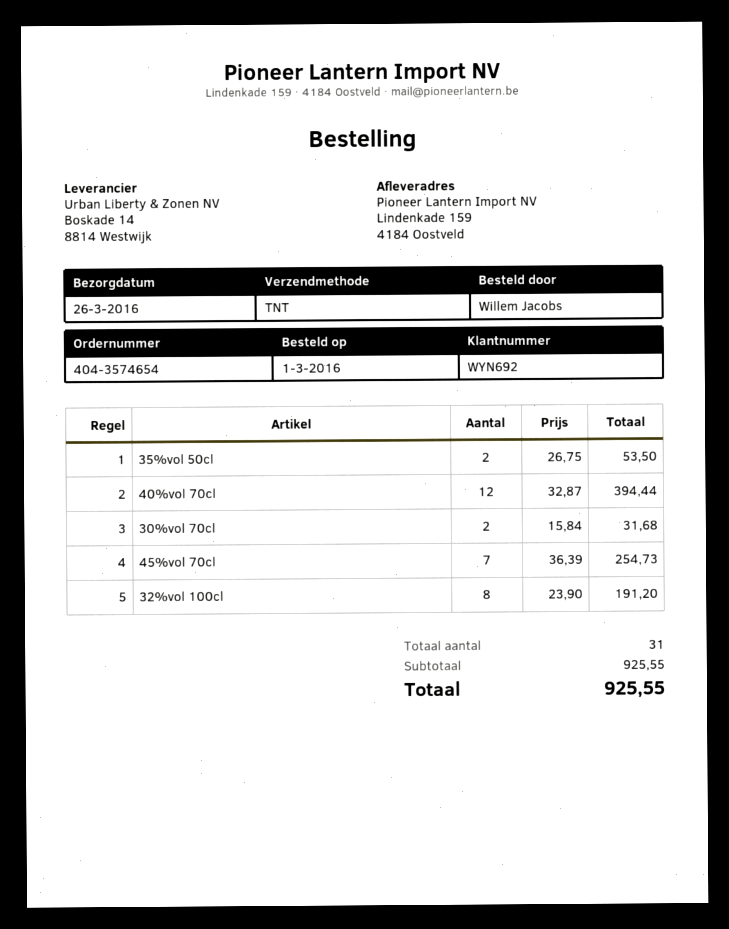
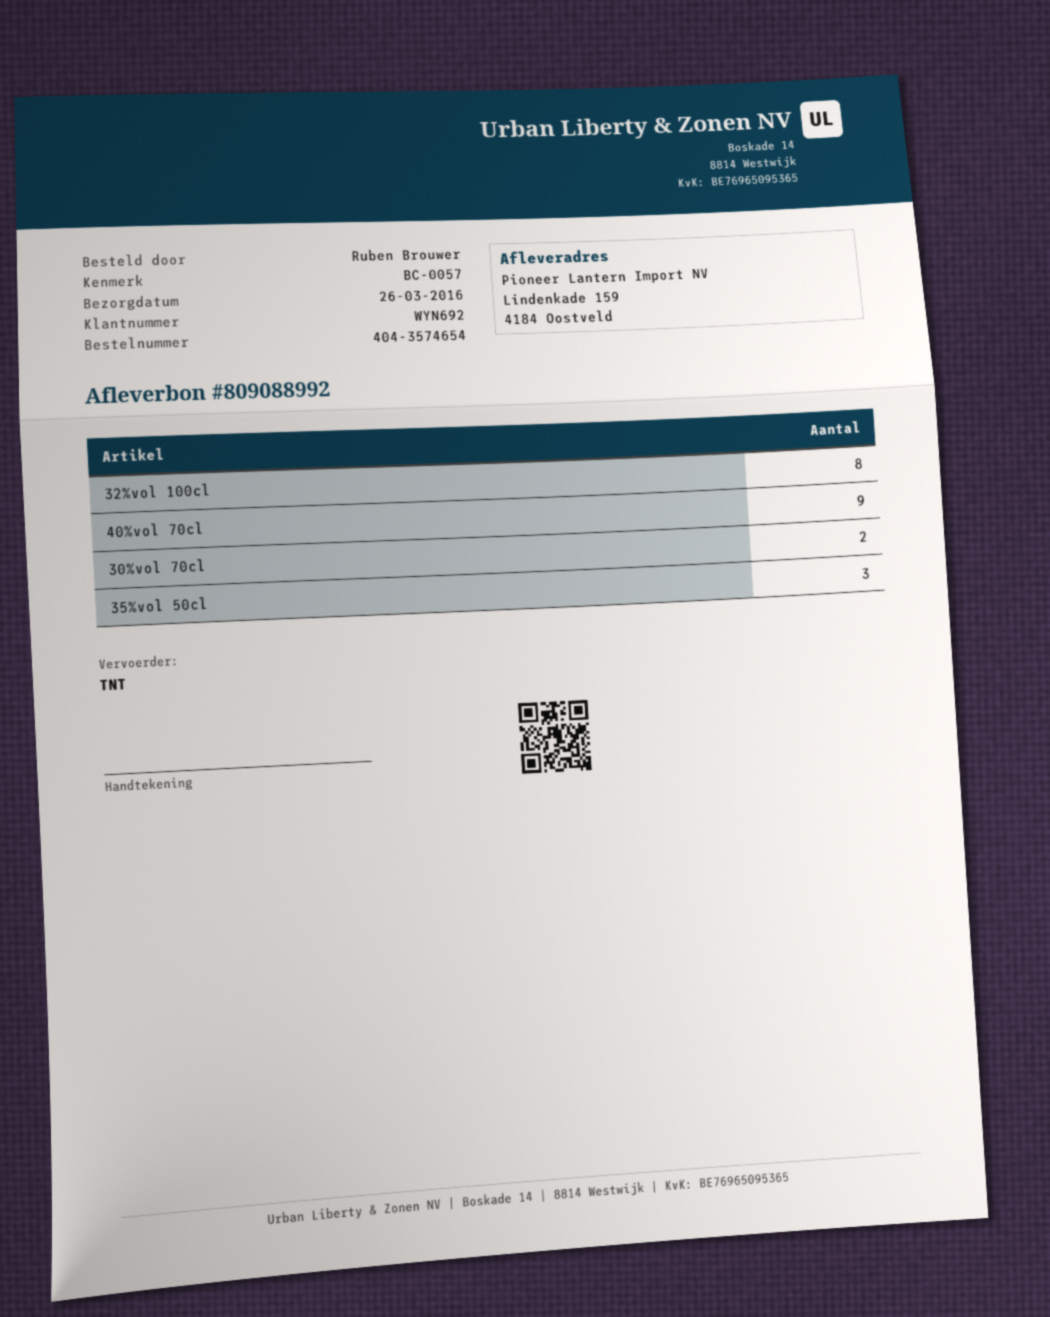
ordered by: Willem Jacobs -> Ruben Brouwer
35%vol 50cl: 2 -> 3
40%vol 70cl: 12 -> 9
45%vol 70cl: 7 -> none

